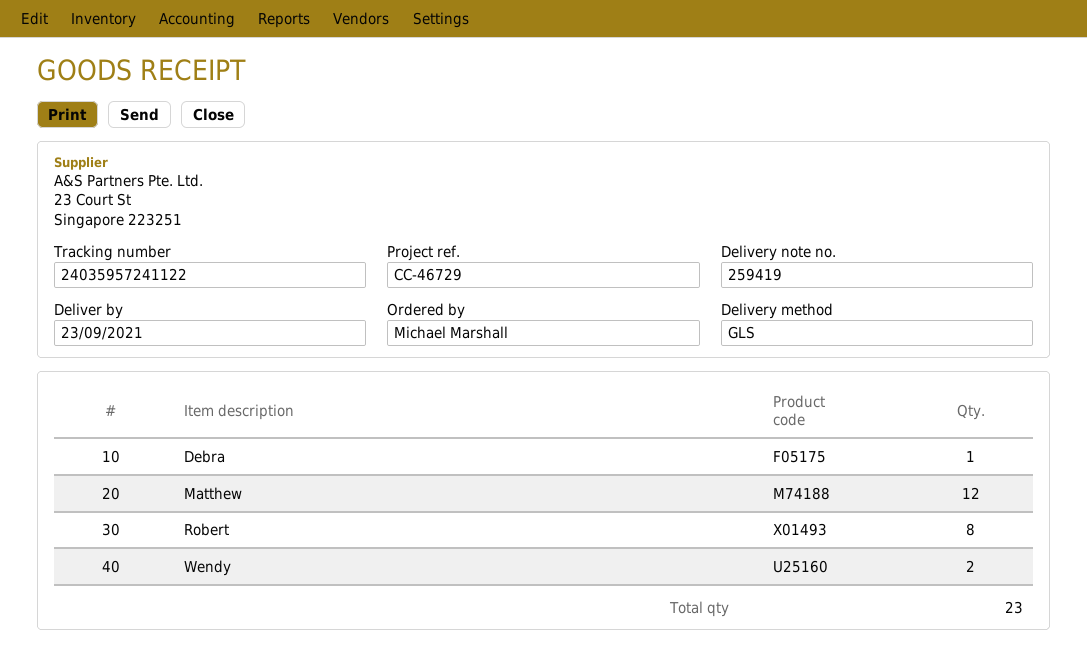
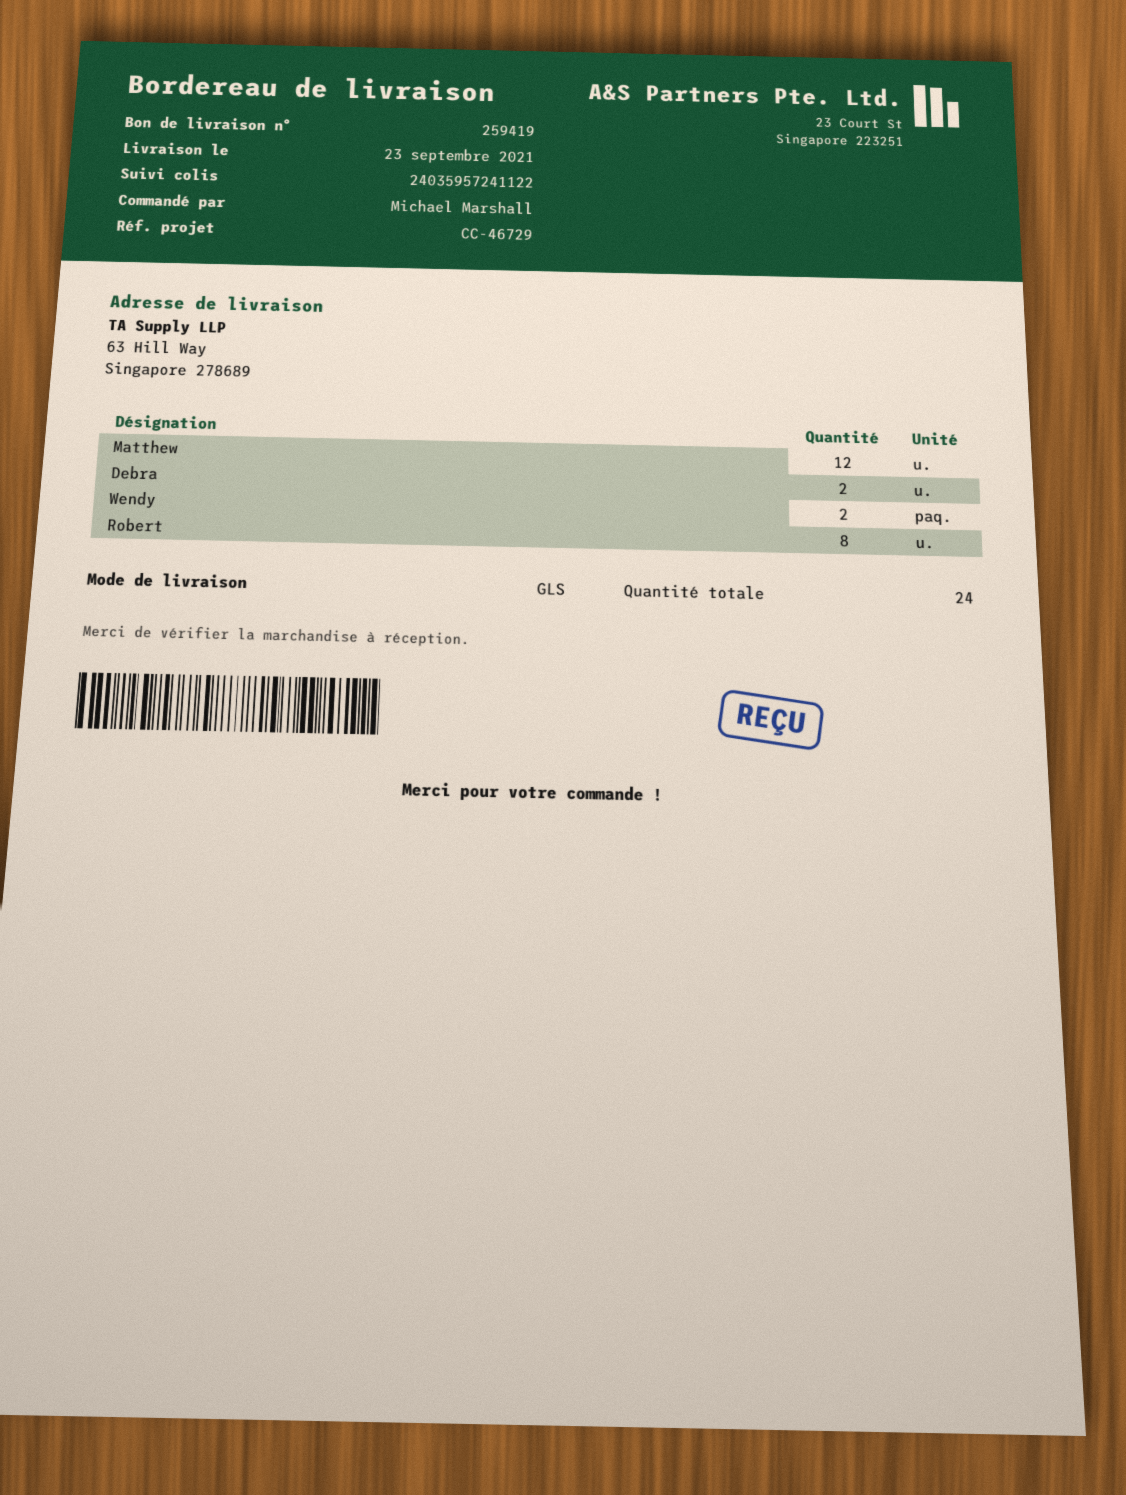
Debra: 1 -> 2
total quantity: 23 -> 24

